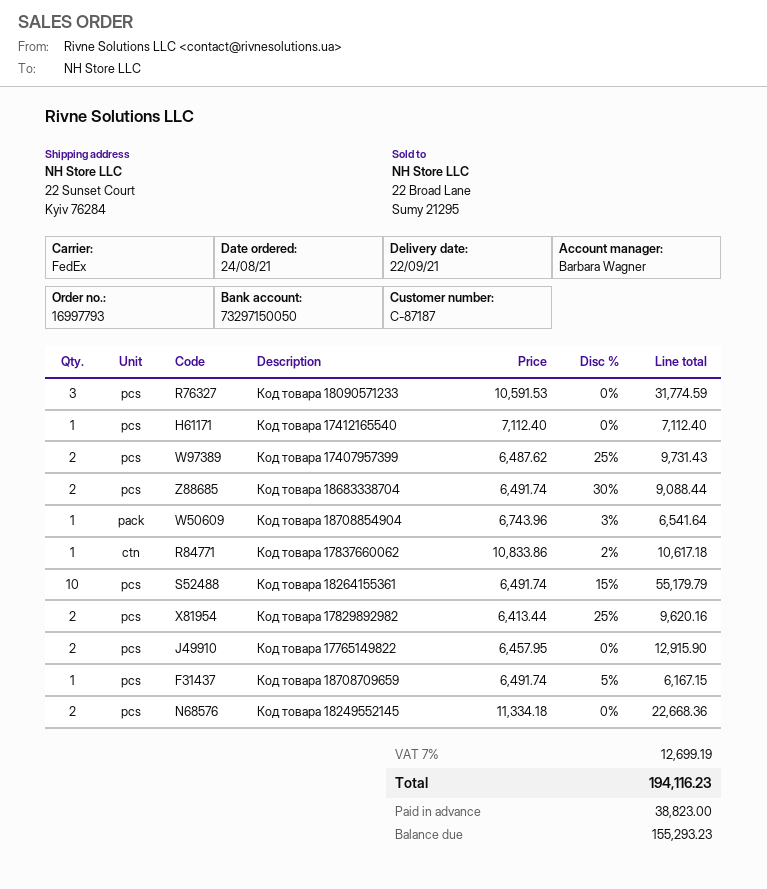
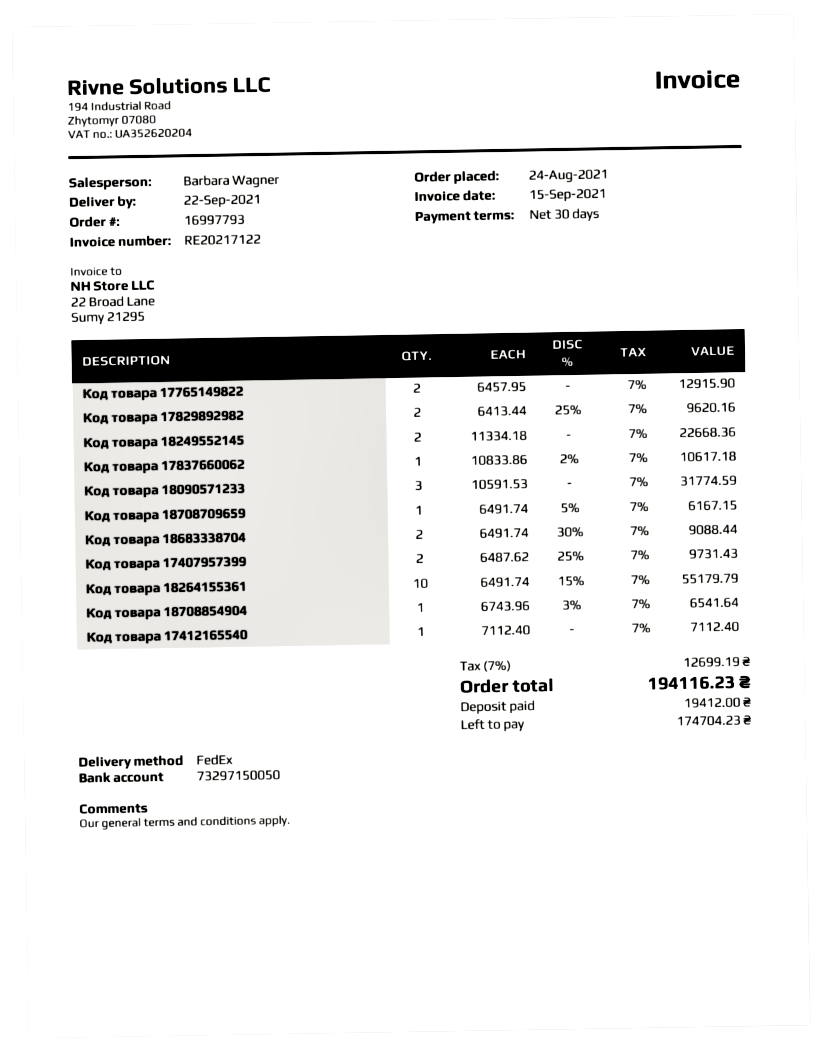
deposit: 38823.00 -> 19412.00
balance: 155293.23 -> 174704.23

